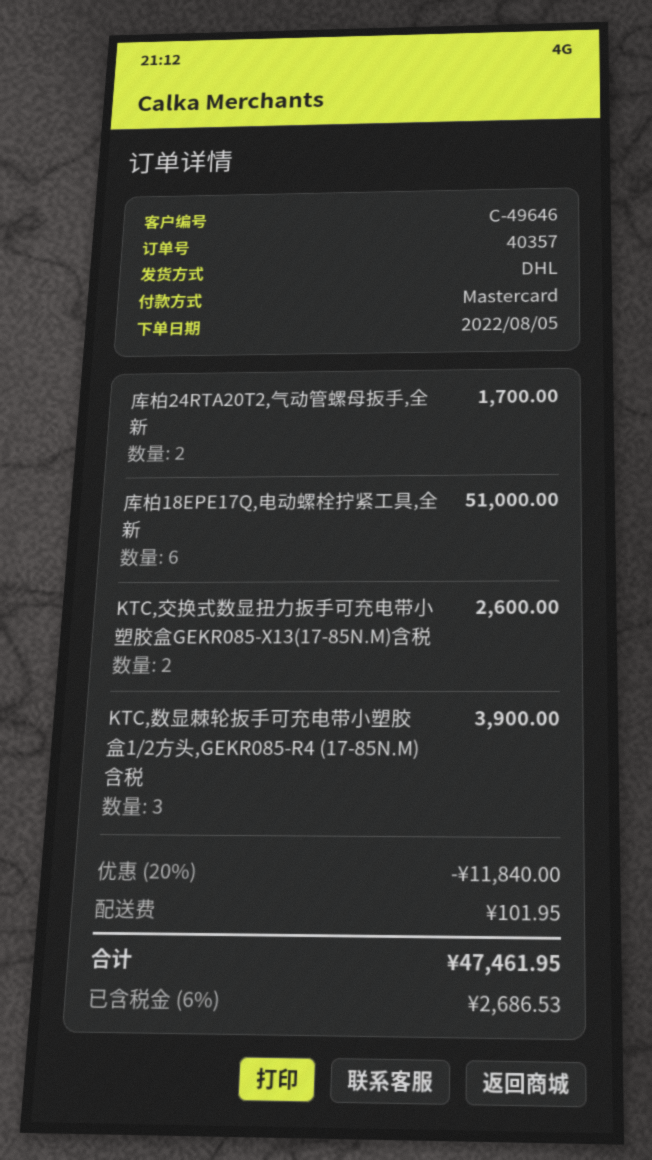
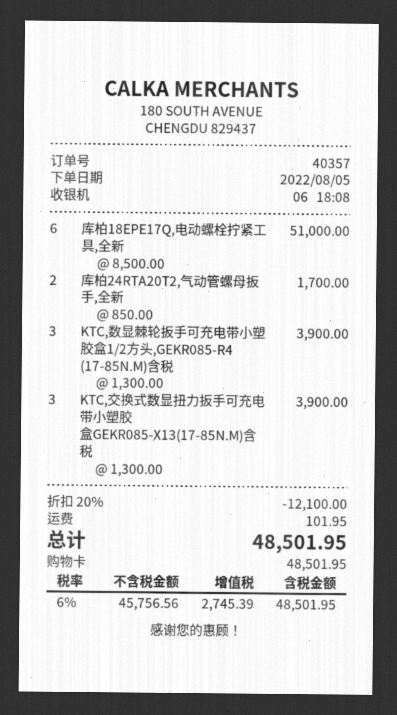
payment method: Mastercard -> gift card
KTC,交换式数显扭力扳手可充电带小塑胶盒GEKR085-X13(17-85N.M)含税: 2 for 2600.00 -> 3 for 3900.00
discount: 20% = 11840.00 -> 20% = 12100.00
tax: 6% = 2686.53 -> 6% = 2745.39
total: 47461.95 -> 48501.95

